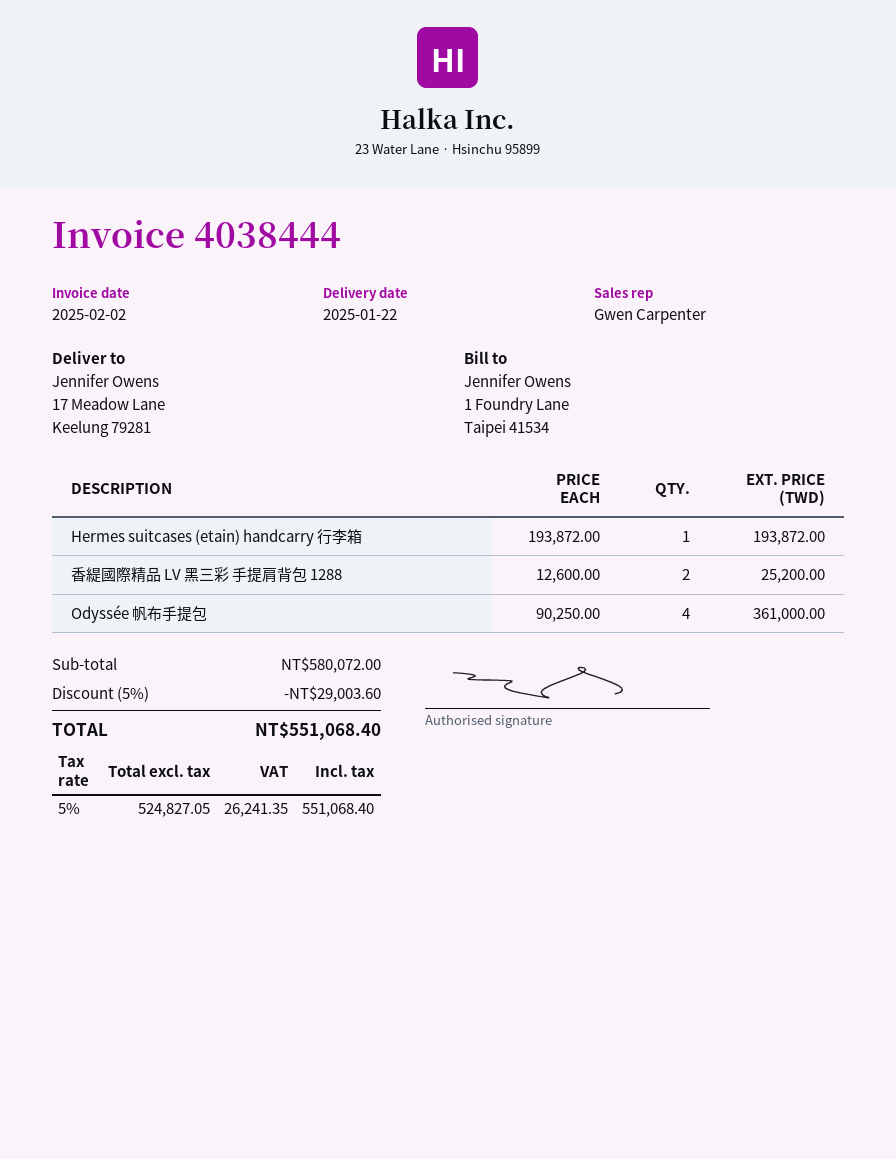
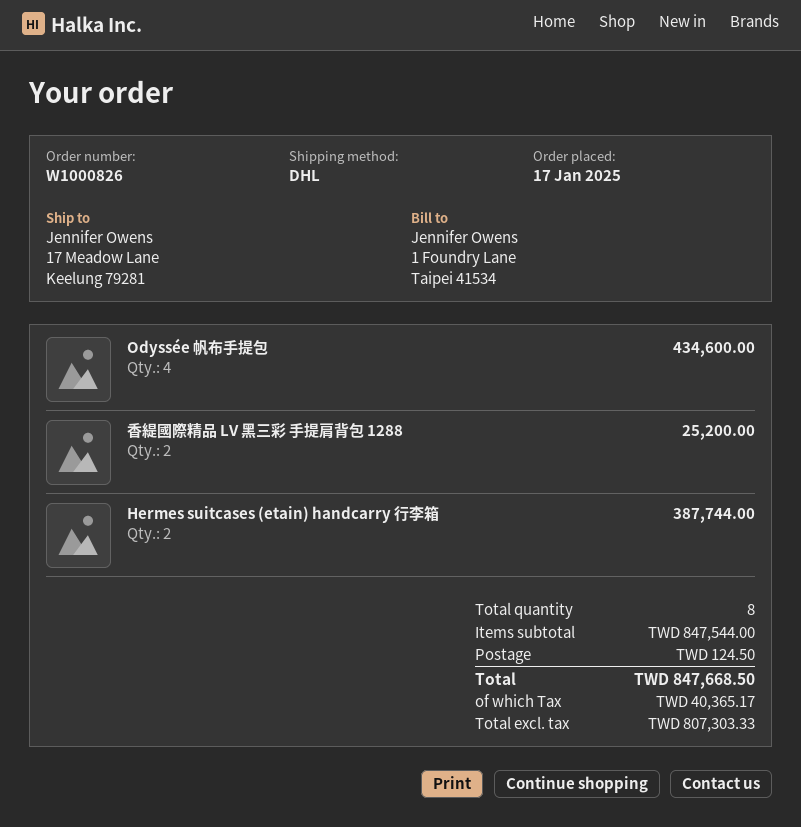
Hermes suitcases (etain) handcarry 行李箱: 1 for 193872.00 -> 2 for 387744.00
Odyssée 帆布手提包: 4 for 361000.00 -> 4 for 434600.00
subtotal: 580072.00 -> 847544.00
discount: 5% = 29003.60 -> none
shipping: none -> 124.50
net: 524827.05 -> 807303.33
tax: 26241.35 -> 40365.17
total: 551068.40 -> 847668.50

